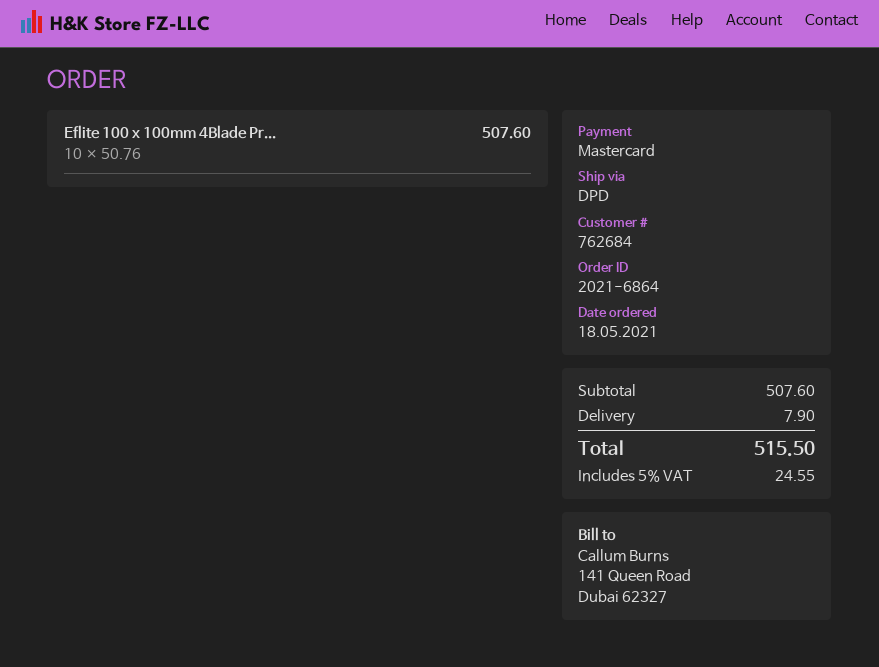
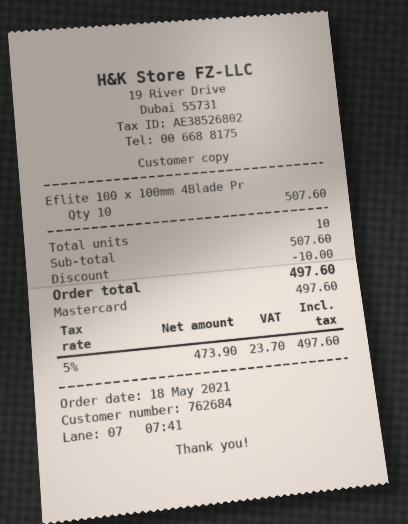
discount: none -> 10.00
shipping: 7.90 -> none
tax: 5% = 24.55 -> 5% = 23.70
total: 515.50 -> 497.60

